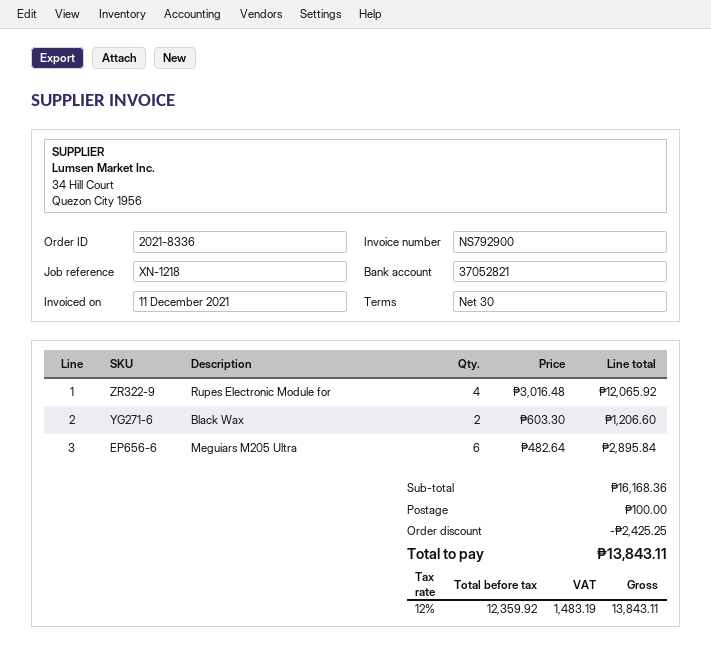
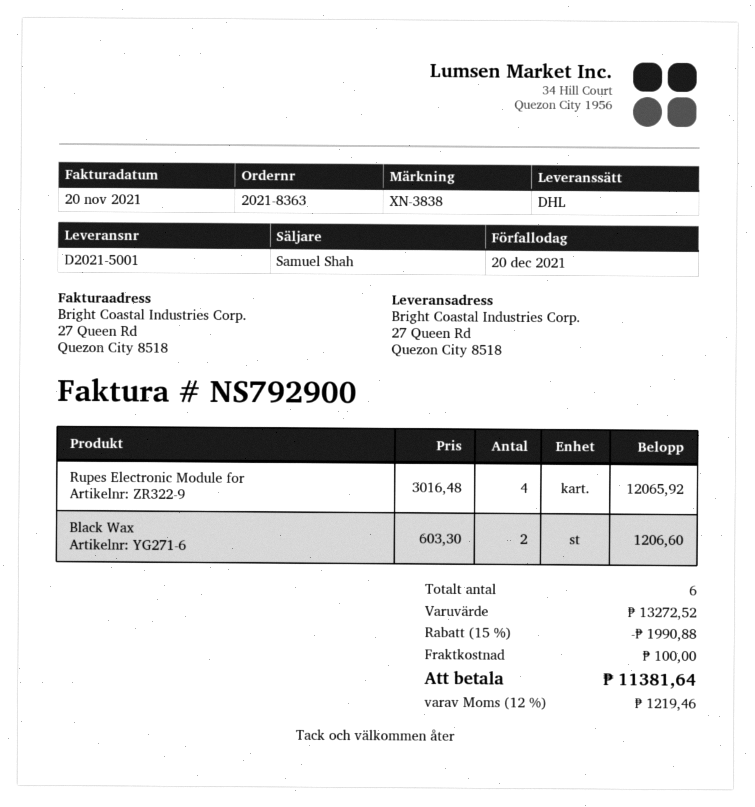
order number: 2021-8336 -> 2021-8363
invoice date: 2021-12-11 -> 2021-11-20
reference: XN-1218 -> XN-3838
Meguiars M205 Ultra: 6 x 482.64 = 2895.84 -> none
subtotal: 16168.36 -> 13272.52
discount: 2425.25 -> 1990.88
tax: 12% = 1483.19 -> 12% = 1219.46
total: 13843.11 -> 11381.64

